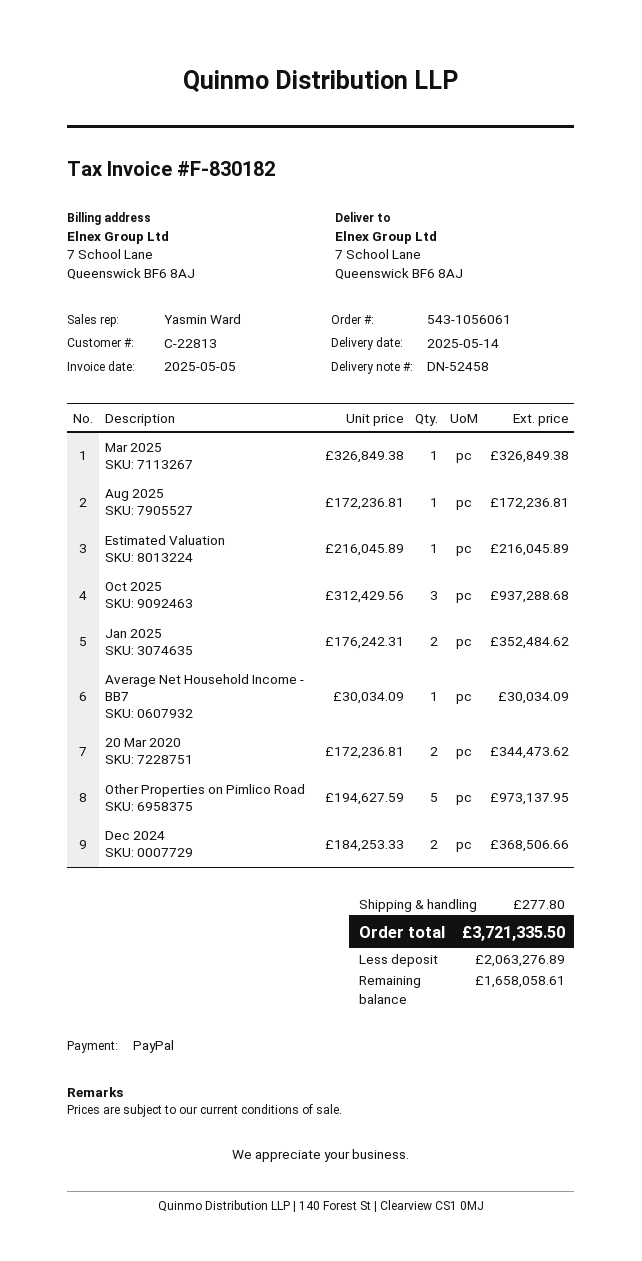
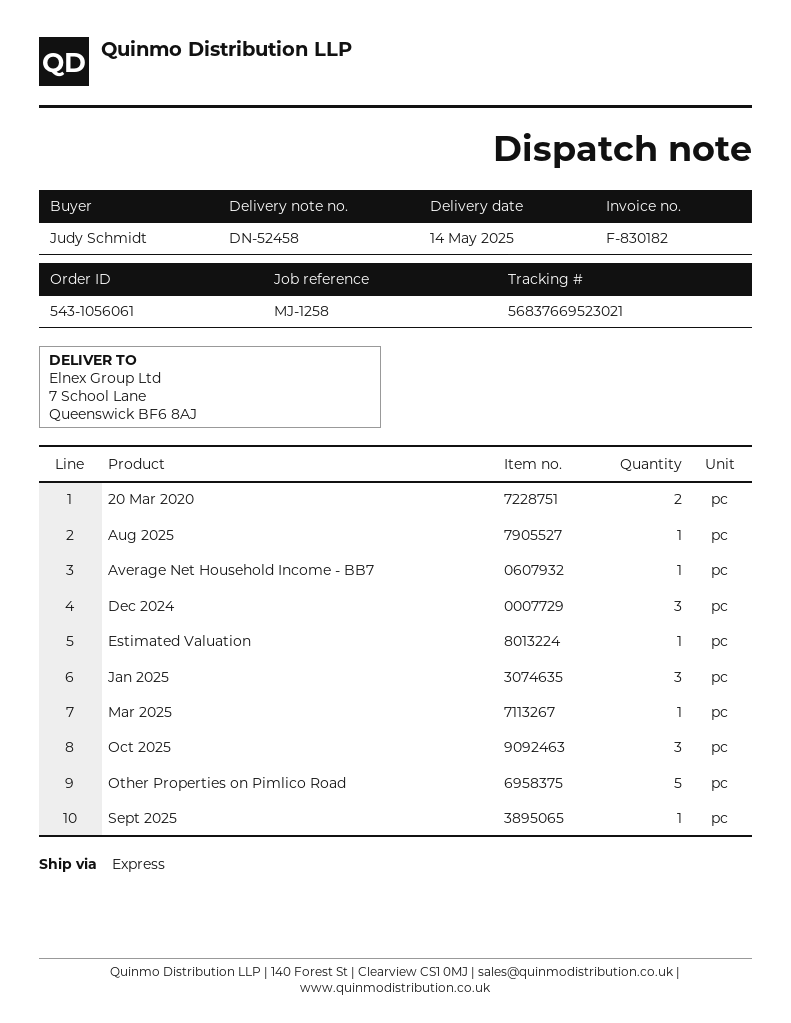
Jan 2025: 2 -> 3
Dec 2024: 2 -> 3
Sept 2025: none -> 1

